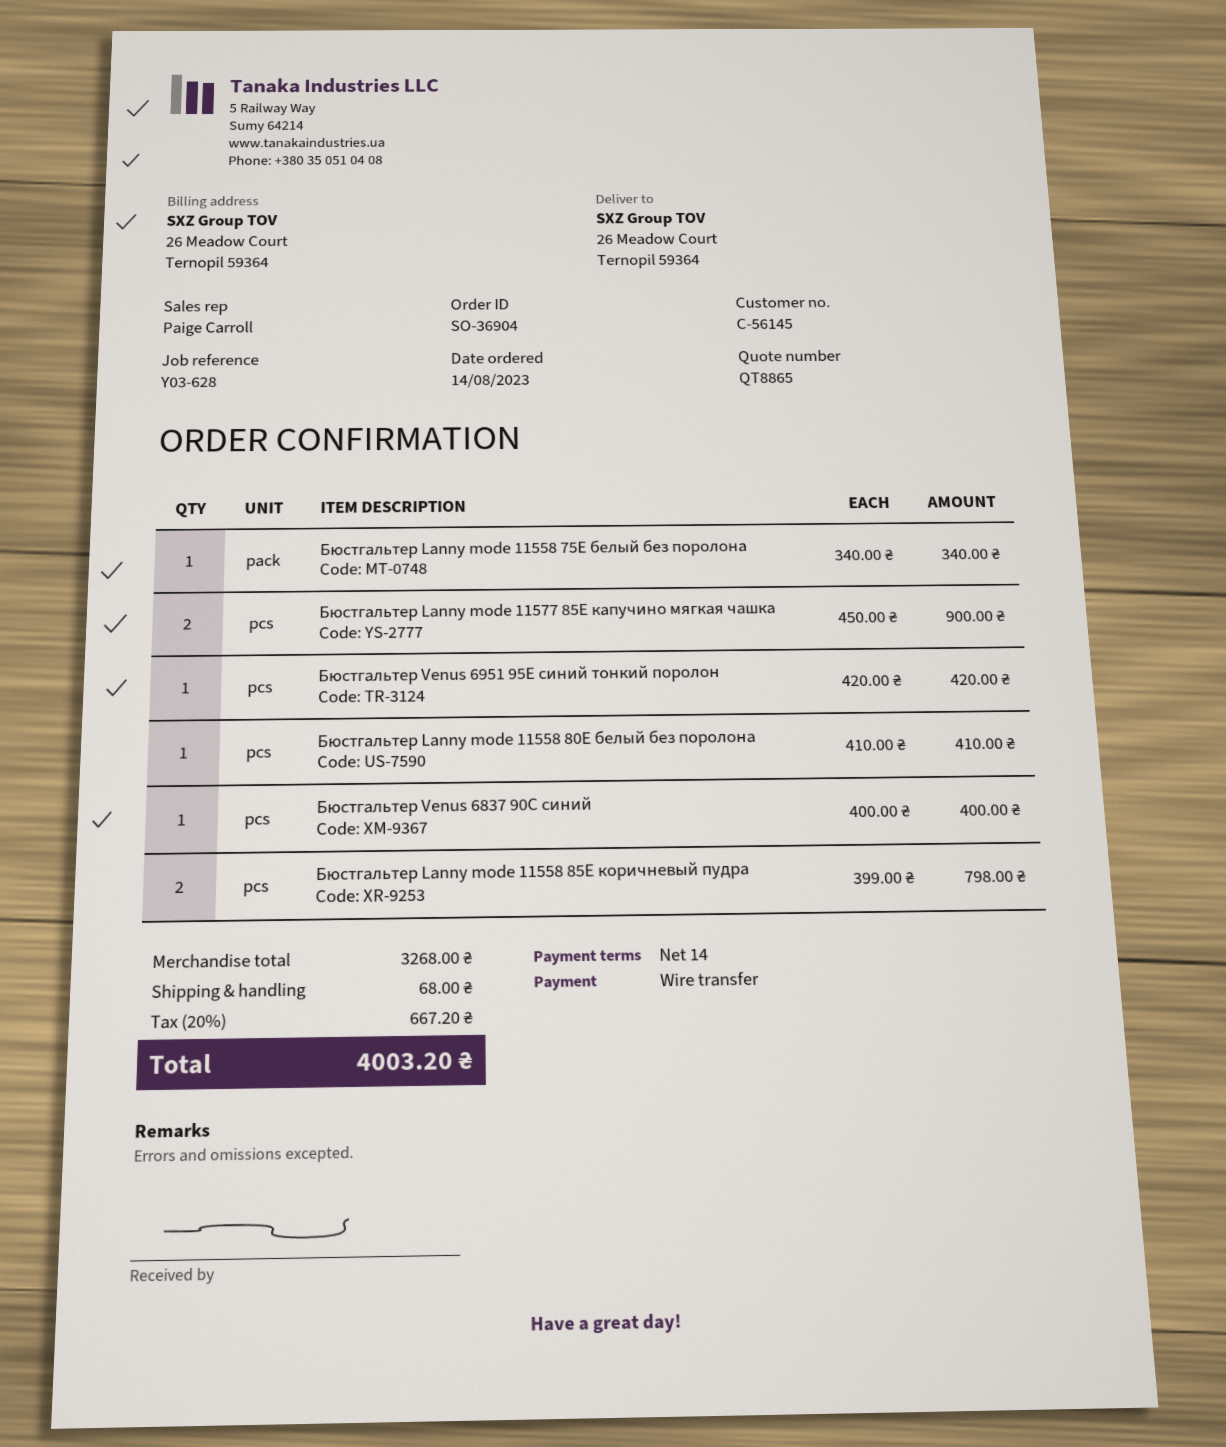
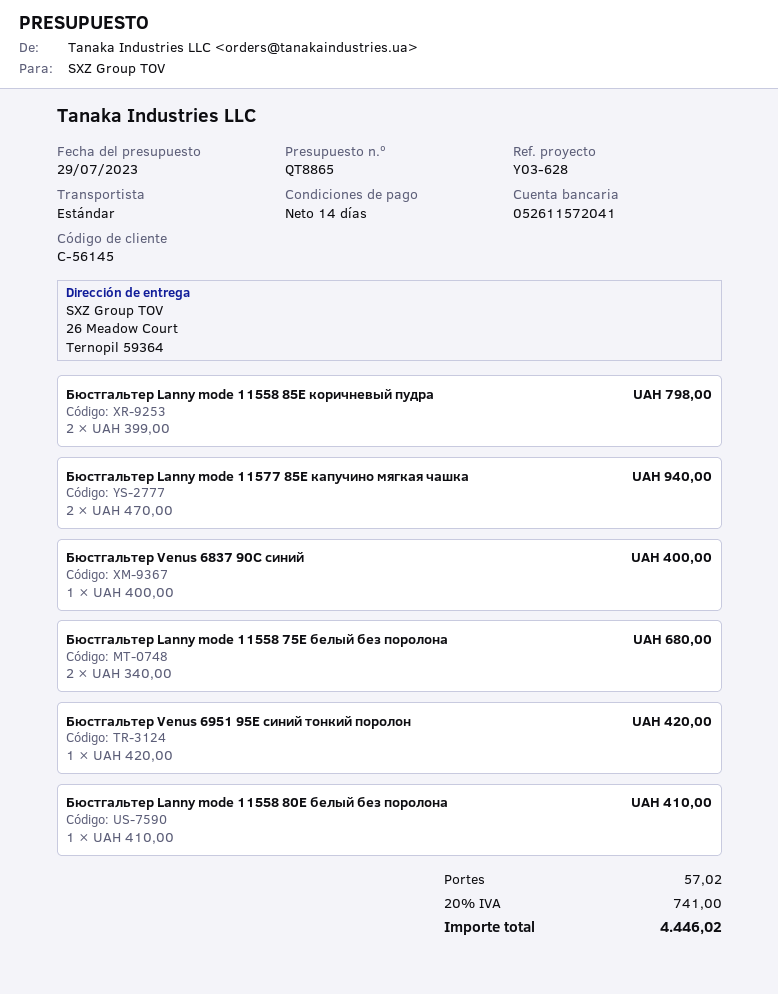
Бюстгальтер Lanny mode 11558 75E белый без поролона: 1 x 340.00 = 340.00 -> 2 x 340.00 = 680.00
Бюстгальтер Lanny mode 11577 85E капучино мягкая чашка: 2 x 450.00 = 900.00 -> 2 x 470.00 = 940.00
shipping: 68.00 -> 57.02
tax: 20% = 667.20 -> 20% = 741.00
total: 4003.20 -> 4446.02

